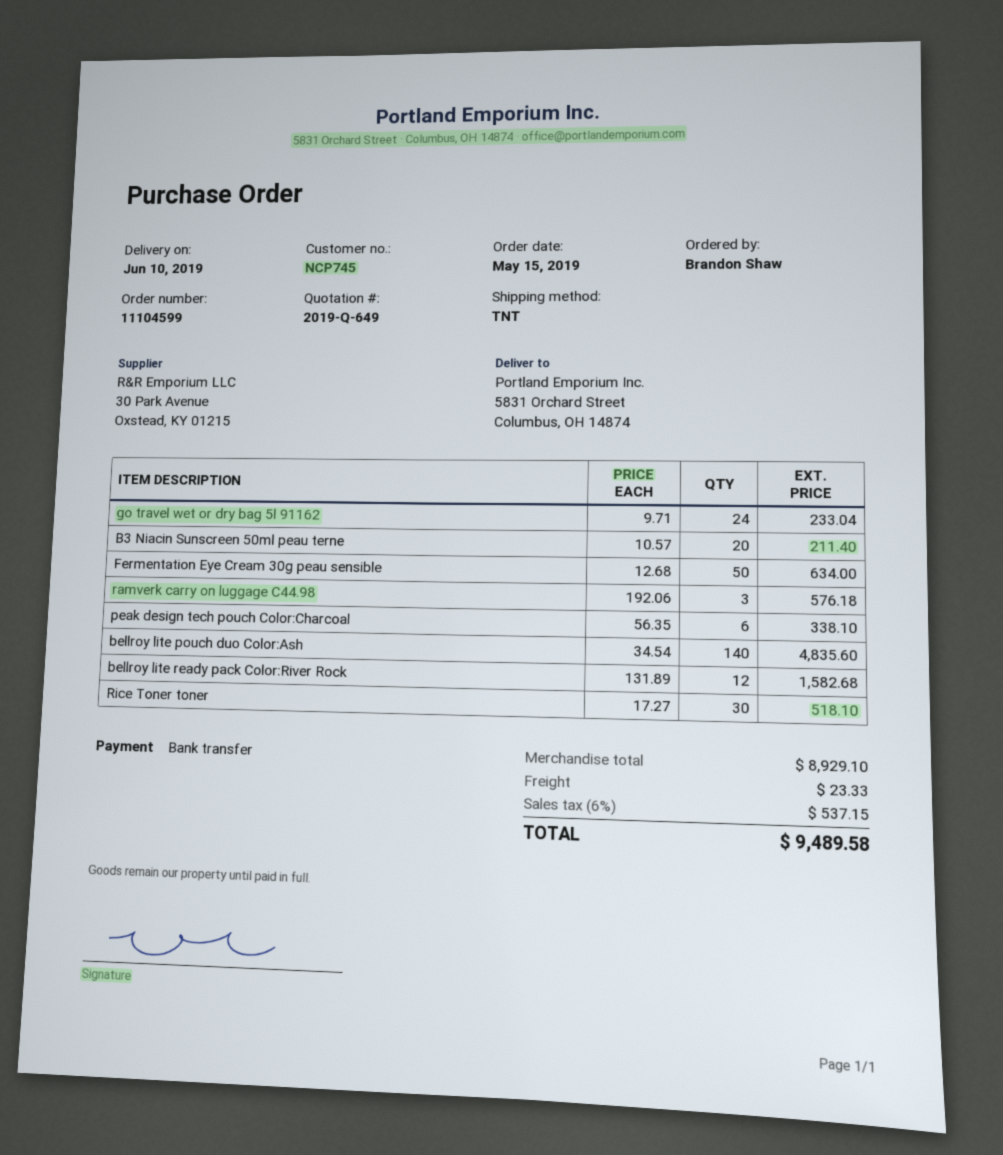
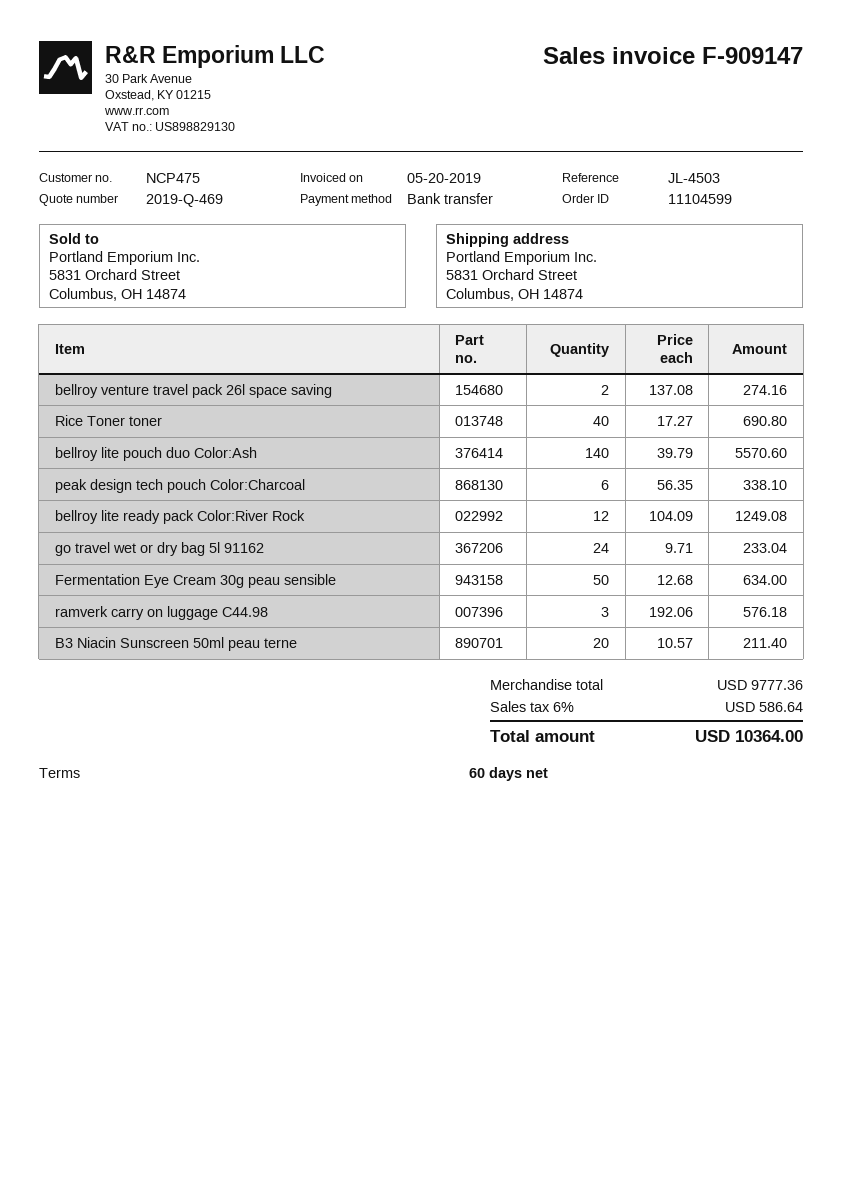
quote number: 2019-Q-649 -> 2019-Q-469
customer number: NCP745 -> NCP475
bellroy lite pouch duo Color:Ash: 140 x 34.54 = 4835.60 -> 140 x 39.79 = 5570.60
bellroy lite ready pack Color:River Rock: 12 x 131.89 = 1582.68 -> 12 x 104.09 = 1249.08
Rice Toner toner: 30 x 17.27 = 518.10 -> 40 x 17.27 = 690.80
bellroy venture travel pack 26l space saving: none -> 2 x 137.08 = 274.16
subtotal: 8929.10 -> 9777.36
shipping: 23.33 -> none
tax: 6% = 537.15 -> 6% = 586.64
total: 9489.58 -> 10364.00

